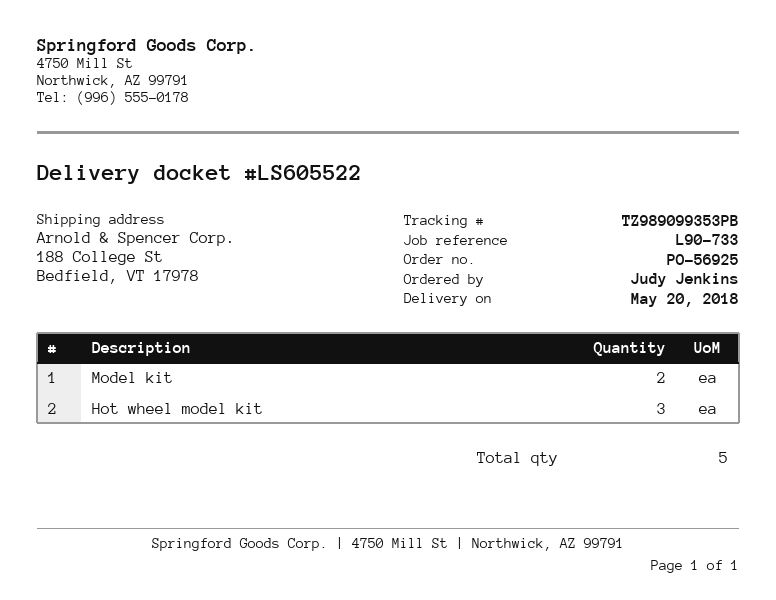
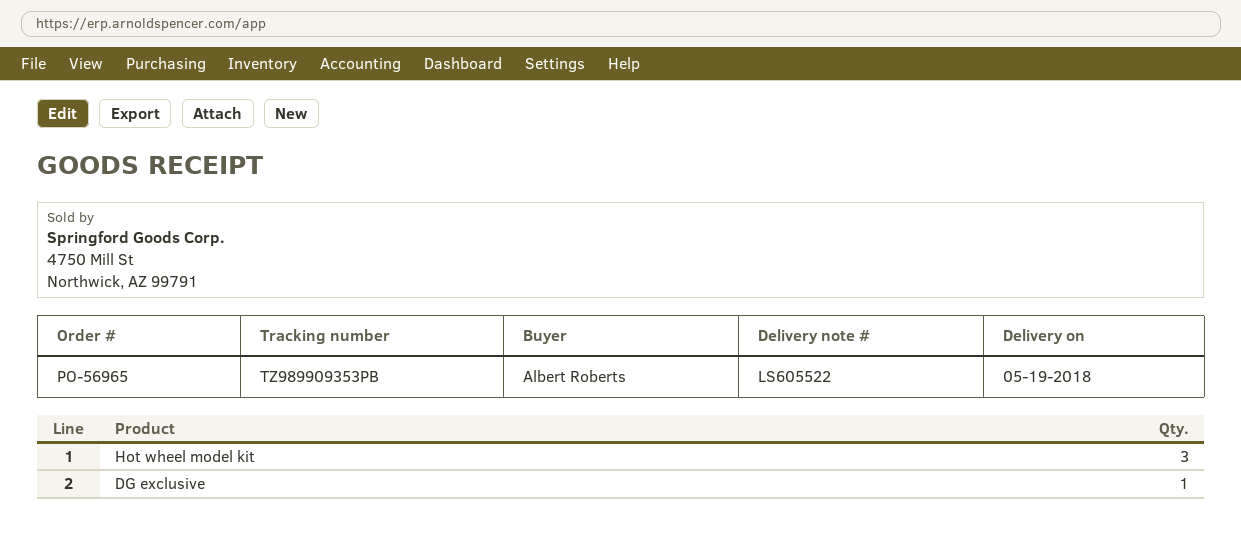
order number: PO-56925 -> PO-56965
delivery date: 2018-05-20 -> 2018-05-19
ordered by: Judy Jenkins -> Albert Roberts
tracking number: TZ989099353PB -> TZ989909353PB
Model kit: 2 -> none
DG exclusive: none -> 1

